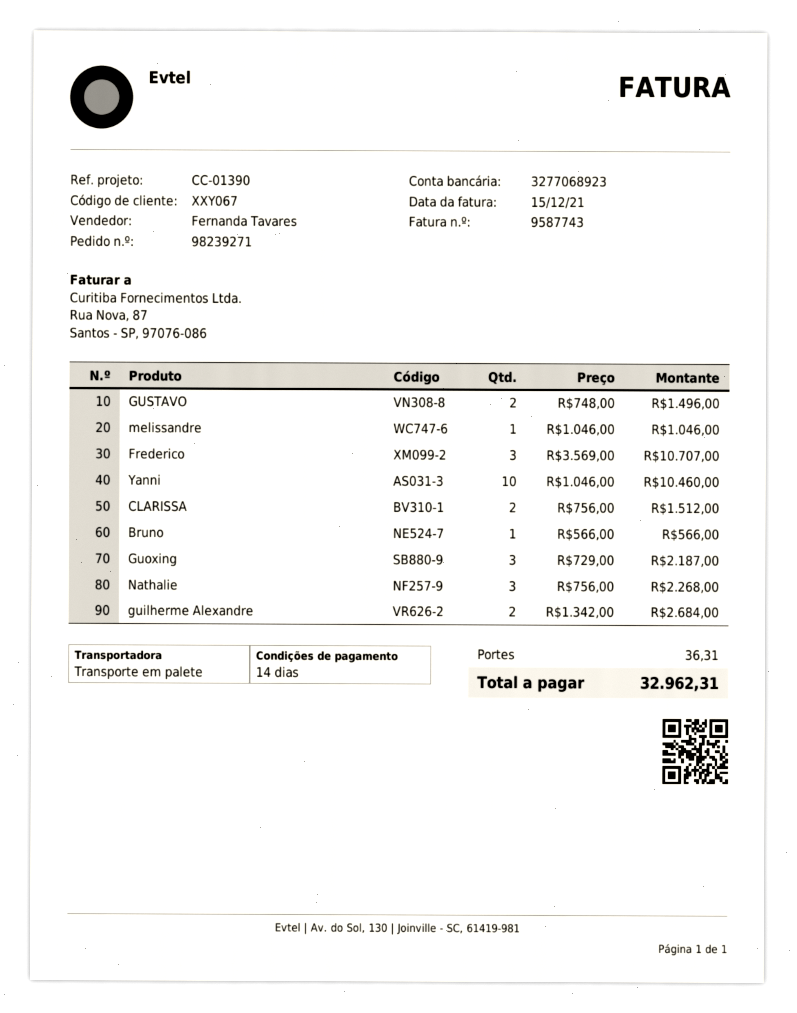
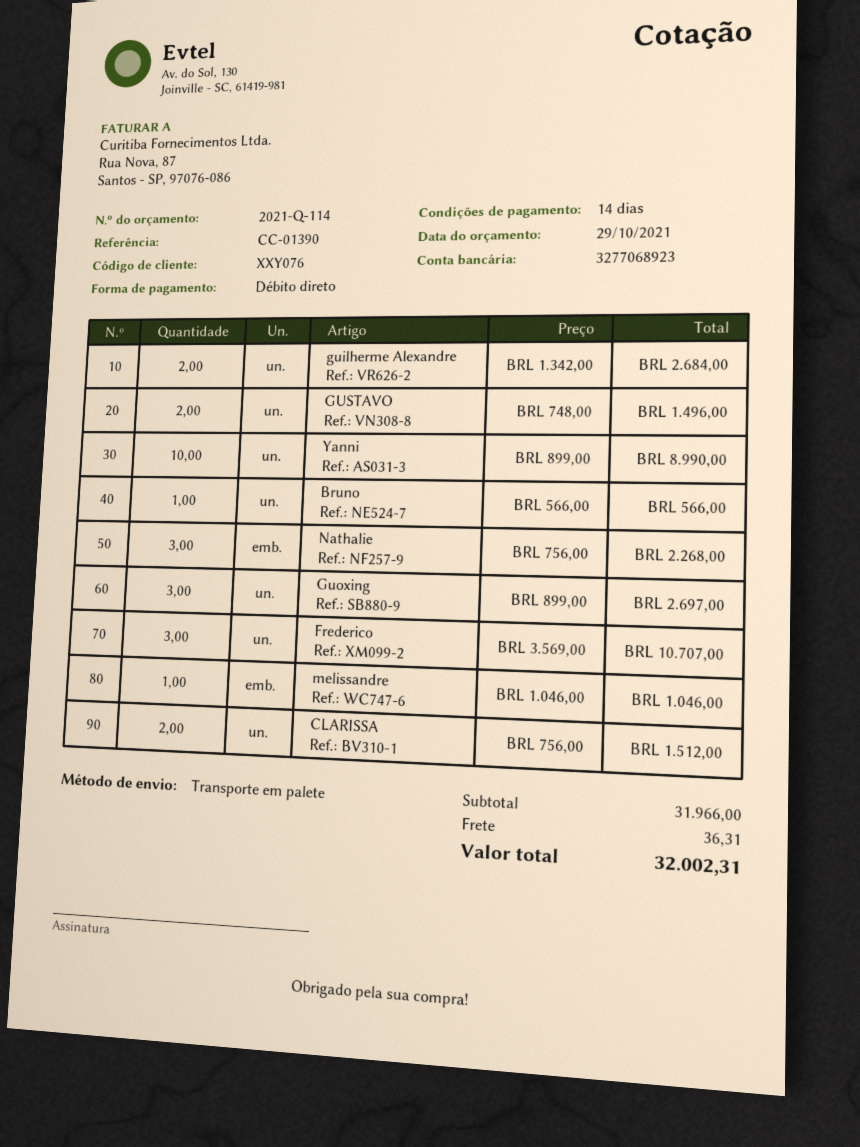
customer number: XXY067 -> XXY076
Yanni: 10 x 1046.00 = 10460.00 -> 10 x 899.00 = 8990.00
Guoxing: 3 x 729.00 = 2187.00 -> 3 x 899.00 = 2697.00
total: 32962.31 -> 32002.31

